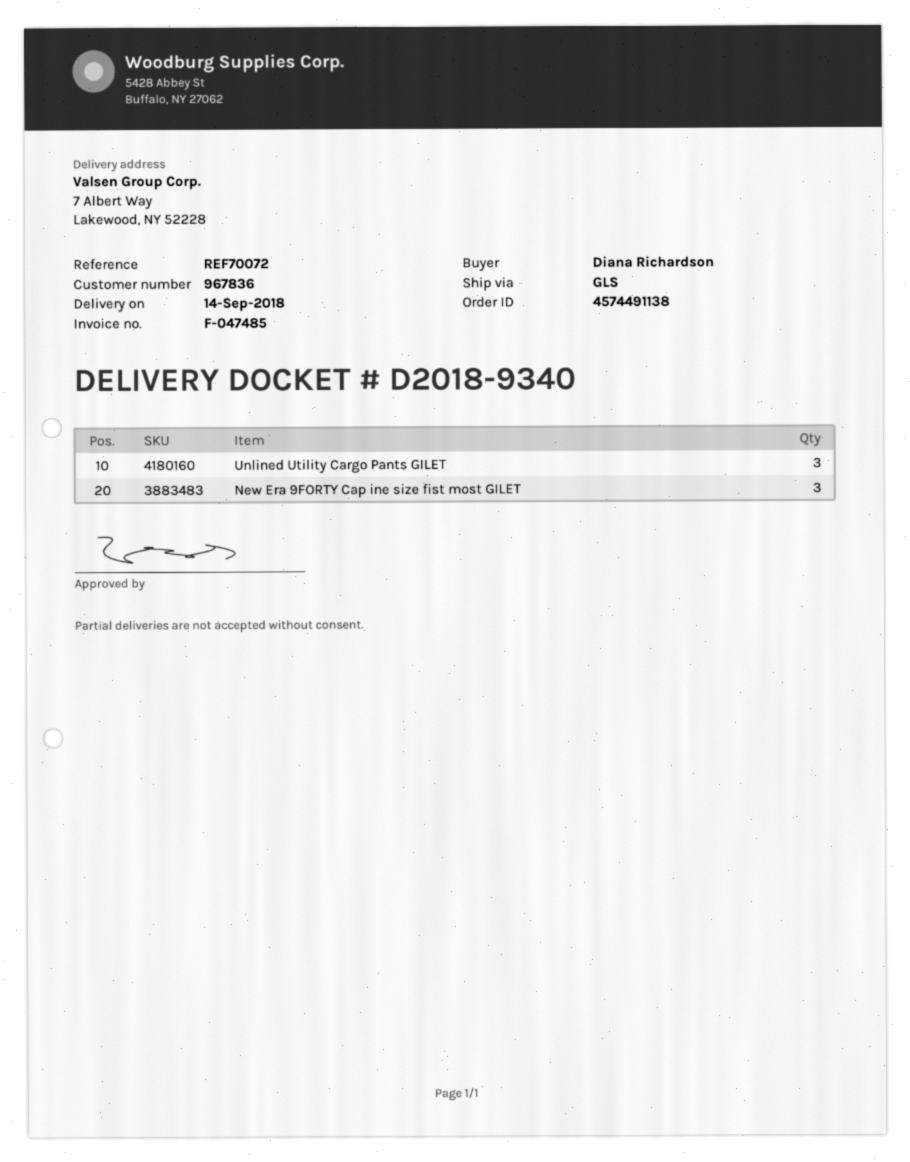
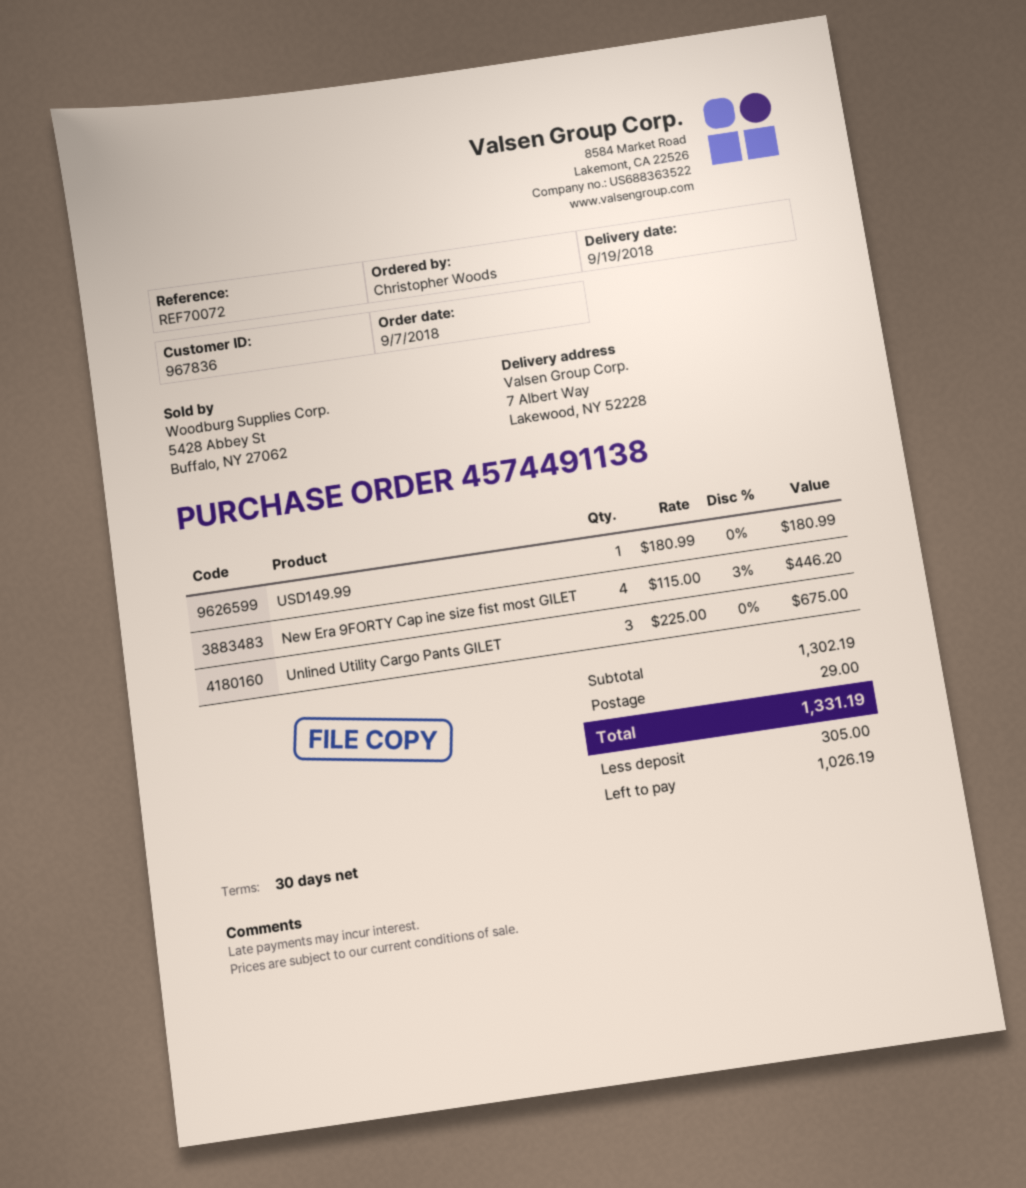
delivery date: 2018-09-14 -> 2018-09-19
ordered by: Diana Richardson -> Christopher Woods
New Era 9FORTY Cap ine size fist most GILET: 3 -> 4
USD149.99: none -> 1

